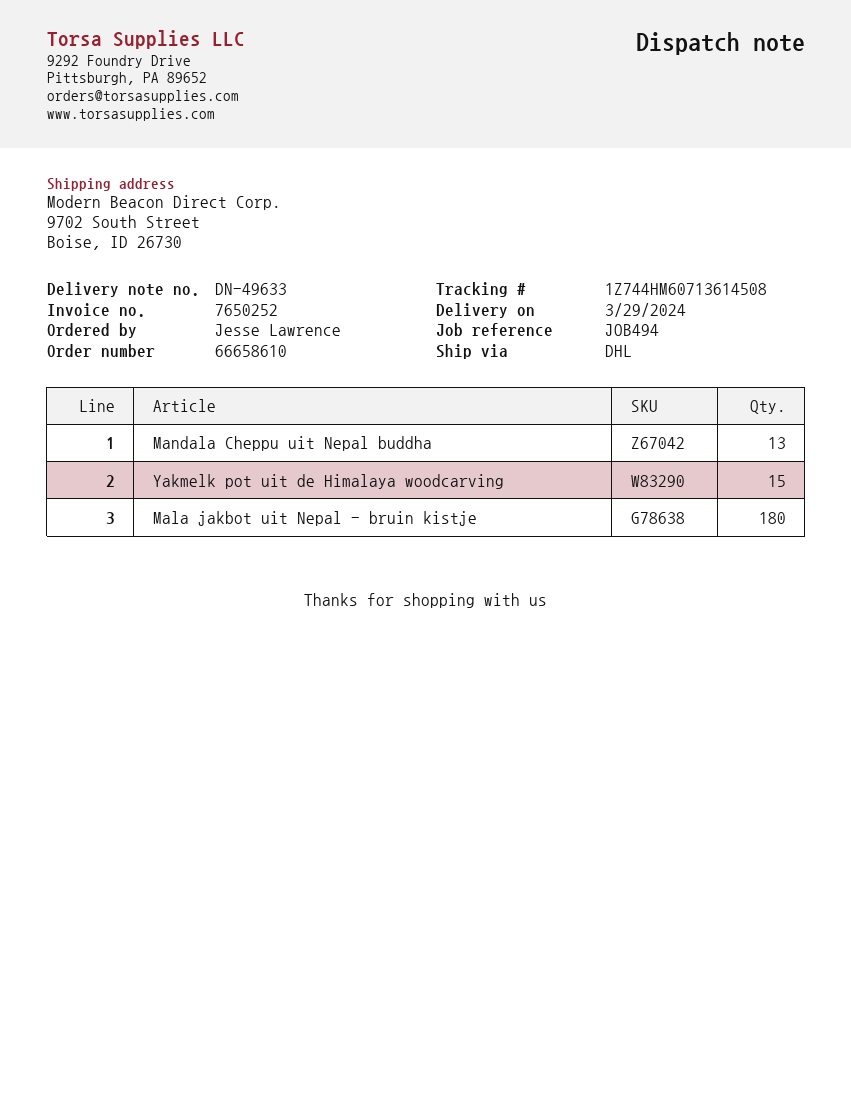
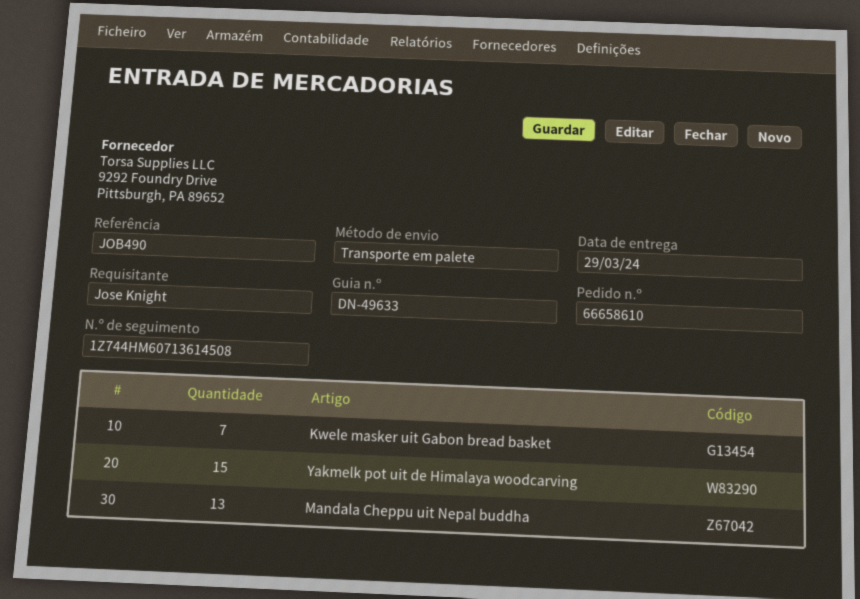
reference: JOB494 -> JOB490
ordered by: Jesse Lawrence -> Jose Knight
shipping method: DHL -> pallet freight
Mala jakbot uit Nepal - bruin kistje: 180 -> none
Kwele masker uit Gabon bread basket: none -> 7

